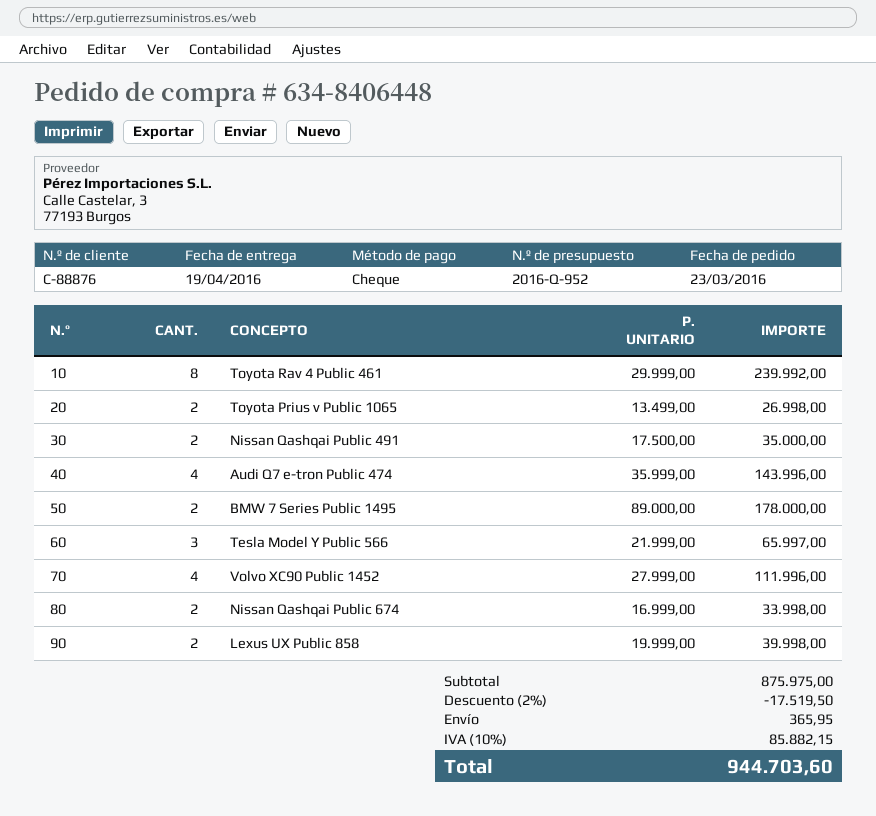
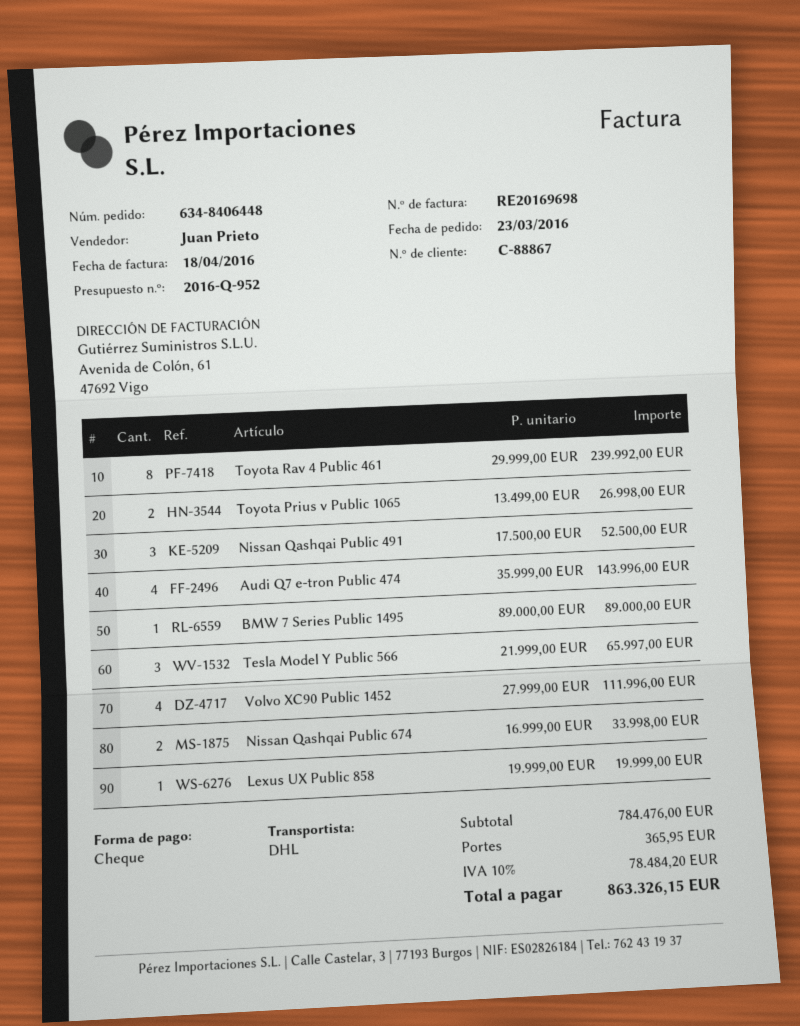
customer number: C-88876 -> C-88867
Nissan Qashqai Public 491: 2 x 17500.00 = 35000.00 -> 3 x 17500.00 = 52500.00
BMW 7 Series Public 1495: 2 x 89000.00 = 178000.00 -> 1 x 89000.00 = 89000.00
Lexus UX Public 858: 2 x 19999.00 = 39998.00 -> 1 x 19999.00 = 19999.00
subtotal: 875975.00 -> 784476.00
discount: 2% = 17519.50 -> none
tax: 10% = 85882.15 -> 10% = 78484.20
total: 944703.60 -> 863326.15

